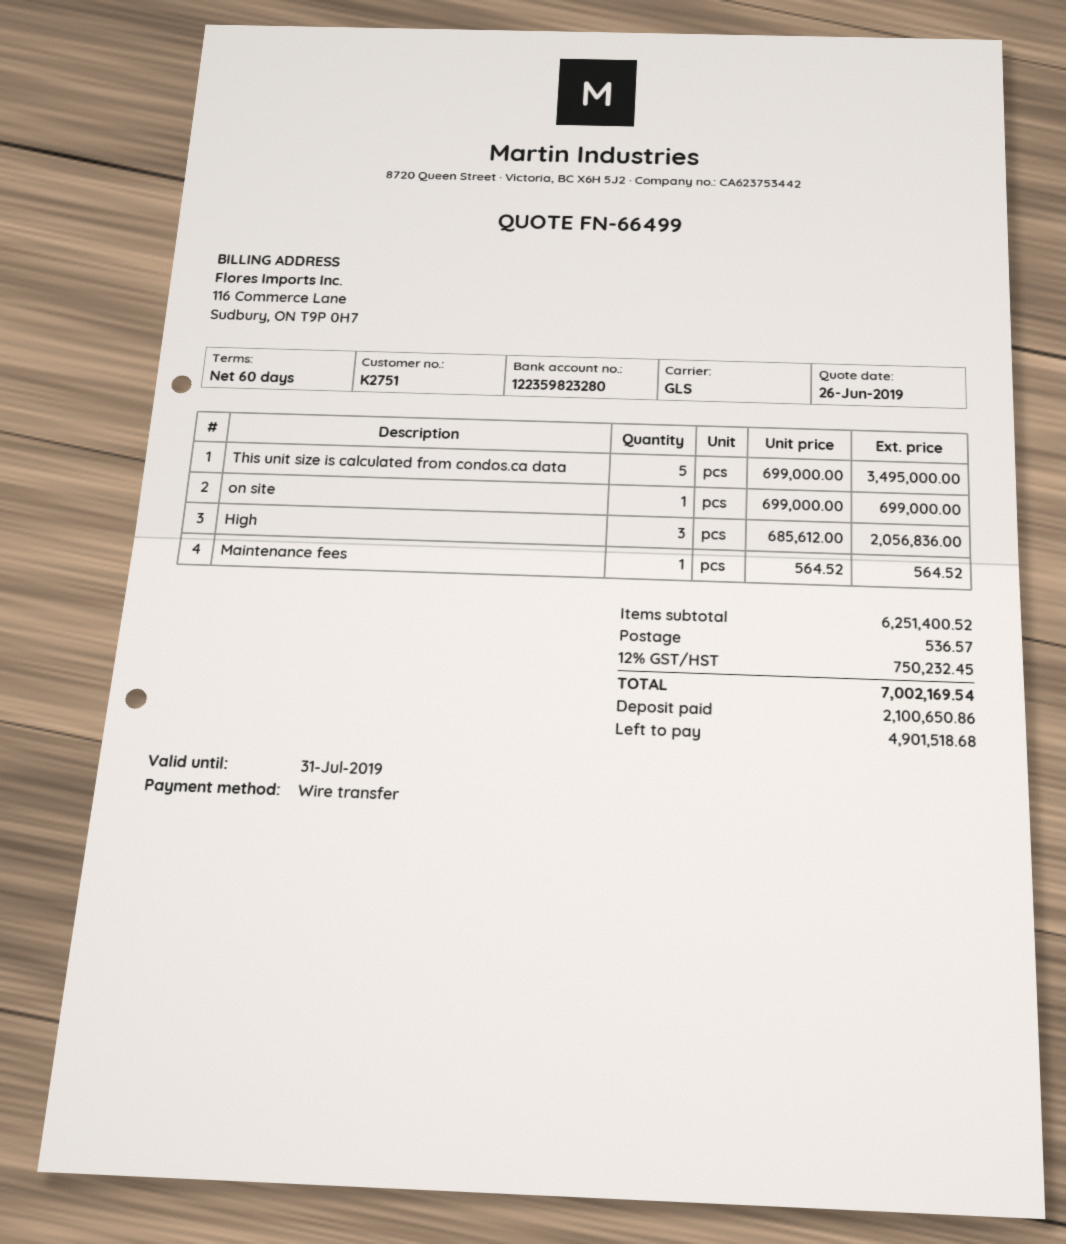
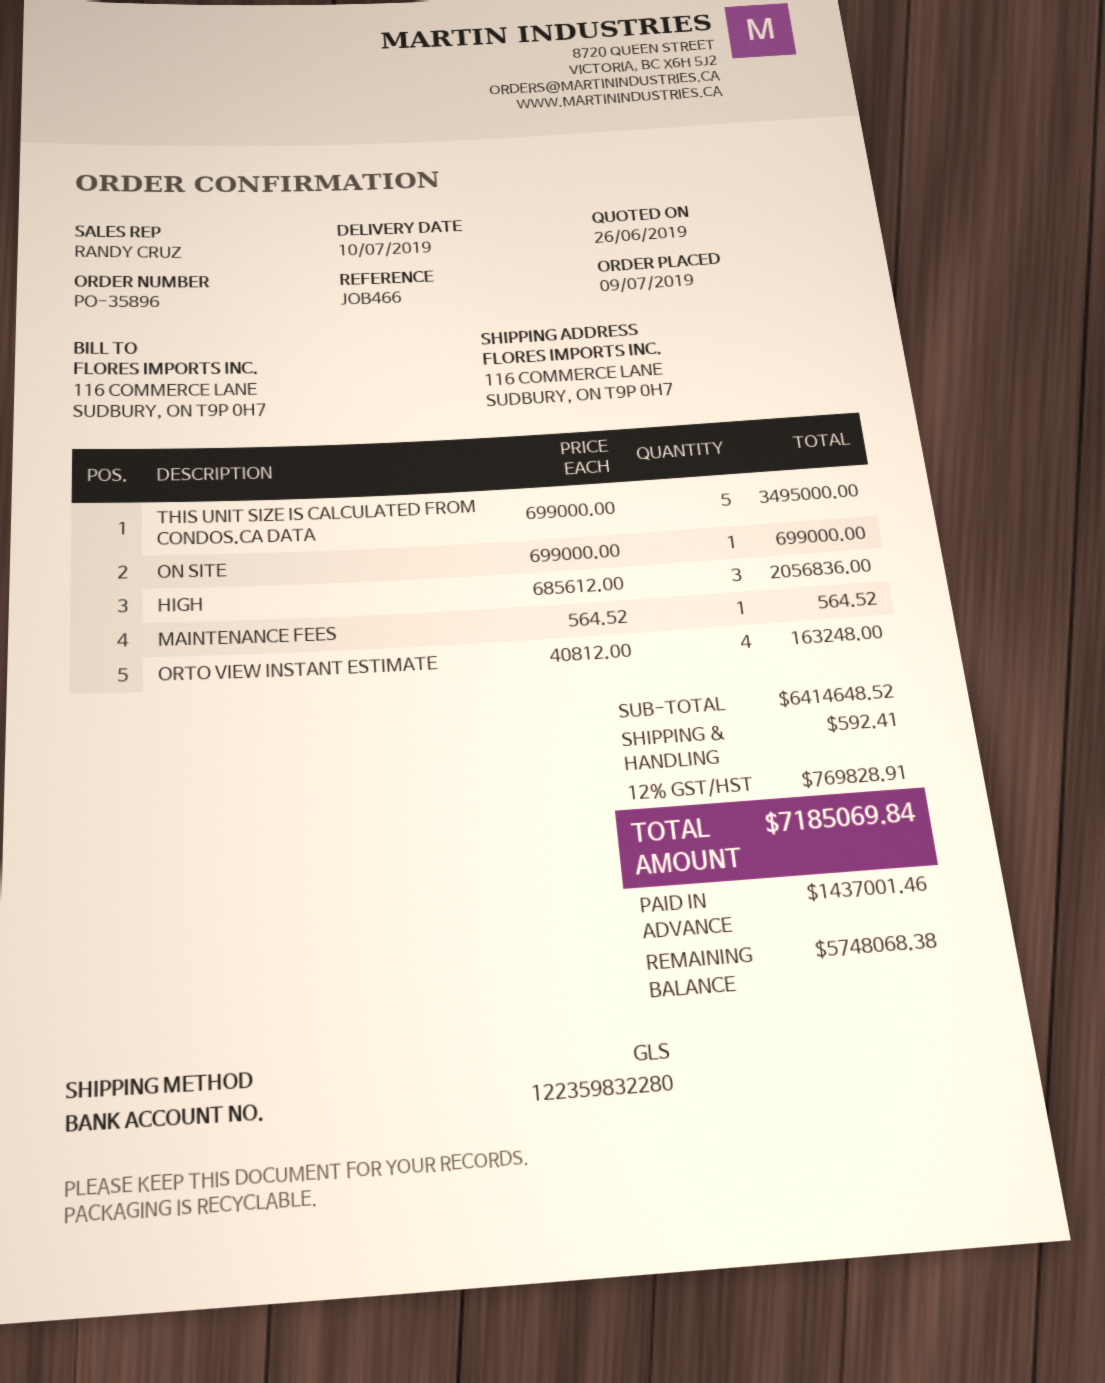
bank account: 122359823280 -> 122359832280
ORTO VIEW INSTANT ESTIMATE: none -> 4 x 40812.00 = 163248.00
subtotal: 6251400.52 -> 6414648.52
shipping: 536.57 -> 592.41
tax: 12% = 750232.45 -> 12% = 769828.91
total: 7002169.54 -> 7185069.84
deposit: 2100650.86 -> 1437001.46
balance: 4901518.68 -> 5748068.38

